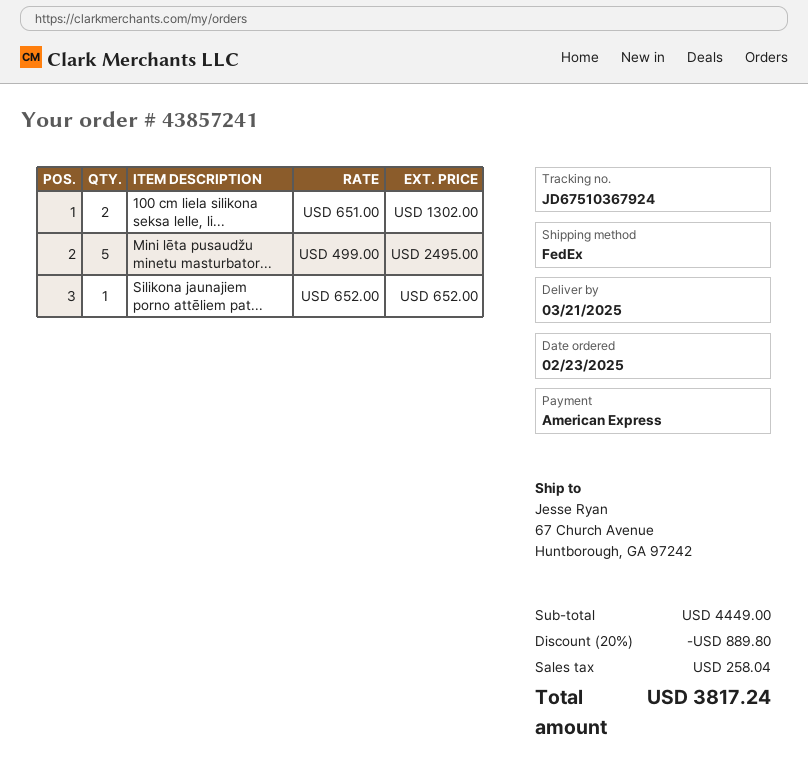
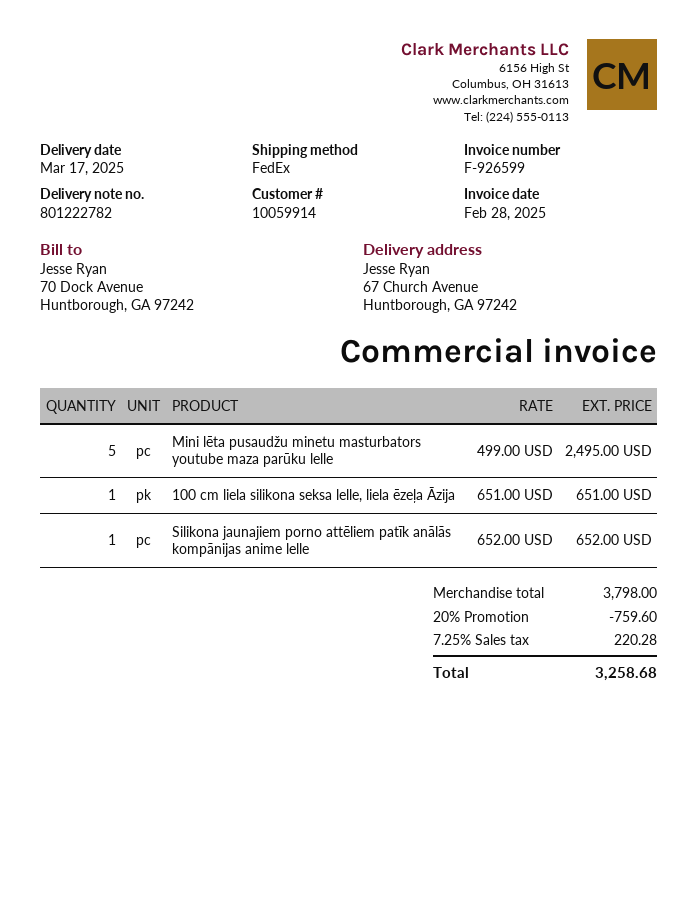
delivery date: 2025-03-21 -> 2025-03-17
100 cm liela silikona seksa lelle, li...: 2 x 651.00 = 1302.00 -> 1 x 651.00 = 651.00
subtotal: 4449.00 -> 3798.00
discount: 20% = 889.80 -> 20% = 759.60
tax: 258.04 -> 220.28
total: 3817.24 -> 3258.68

